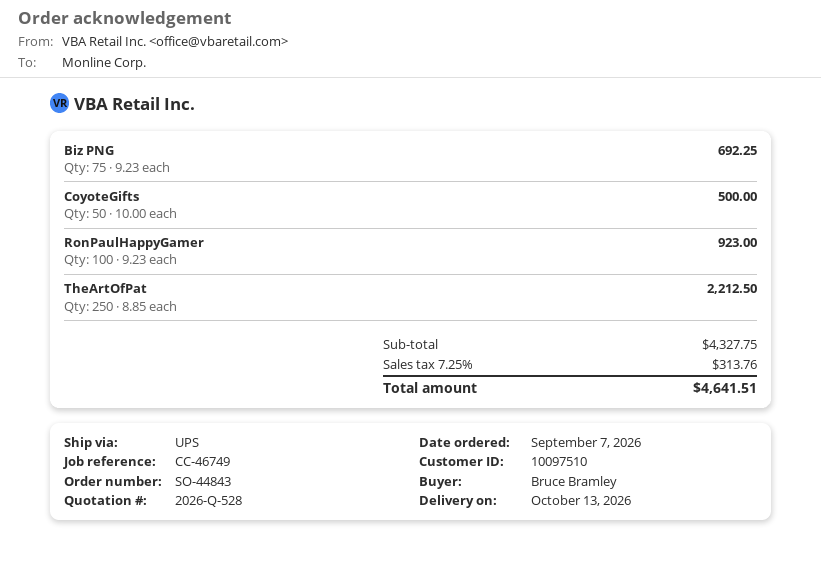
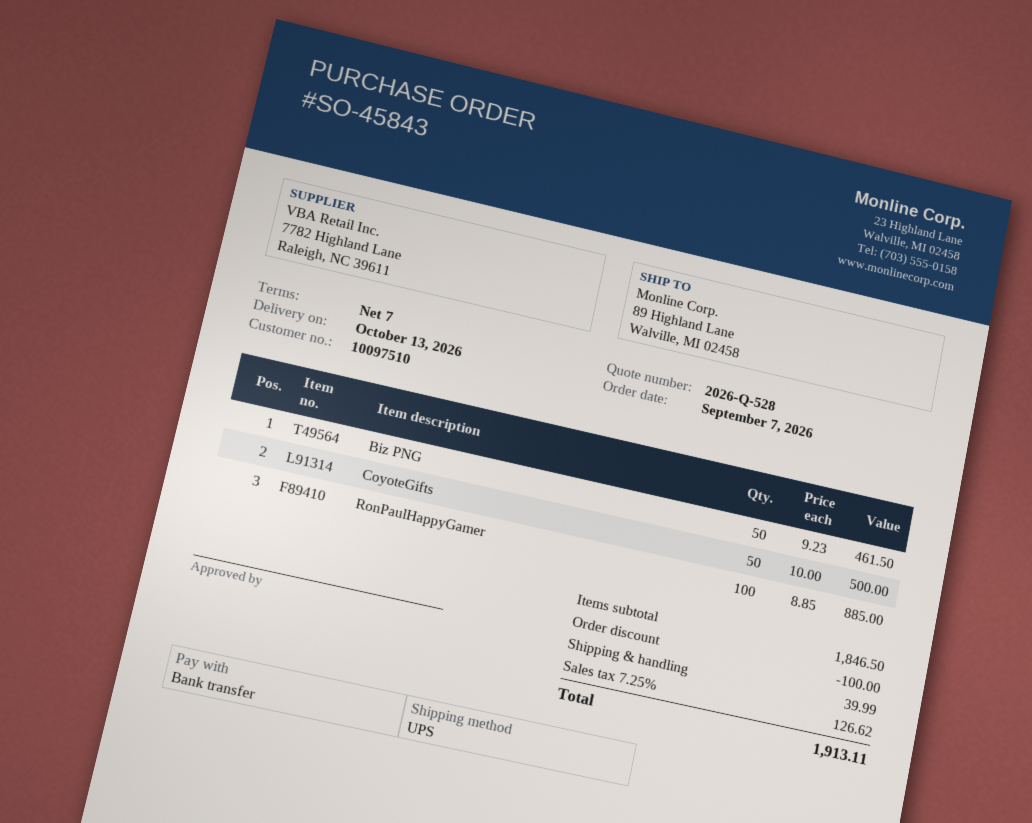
order number: SO-44843 -> SO-45843
Biz PNG: 75 x 9.23 = 692.25 -> 50 x 9.23 = 461.50
RonPaulHappyGamer: 100 x 9.23 = 923.00 -> 100 x 8.85 = 885.00
TheArtOfPat: 250 x 8.85 = 2212.50 -> none
subtotal: 4327.75 -> 1846.50
discount: none -> 100.00
shipping: none -> 39.99
tax: 7.25% = 313.76 -> 7.25% = 126.62
total: 4641.51 -> 1913.11

